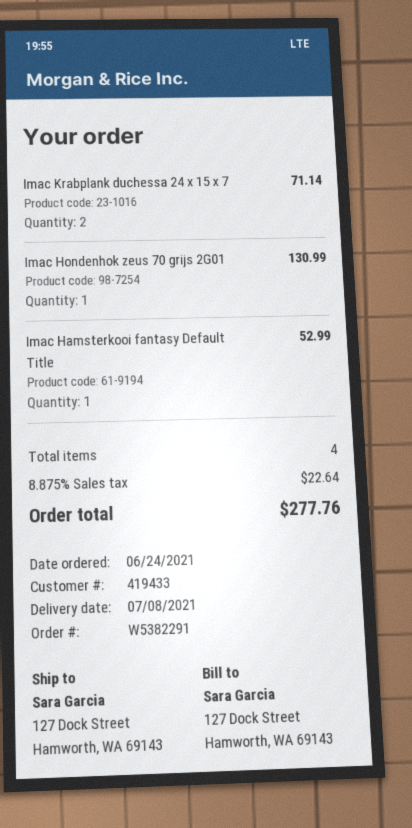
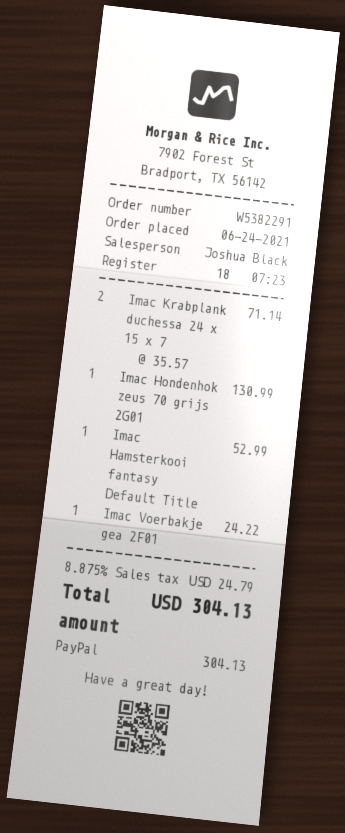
Imac Voerbakje gea 2F01: none -> 1 for 24.22
tax: 8.875% = 22.64 -> 8.875% = 24.79
total: 277.76 -> 304.13

